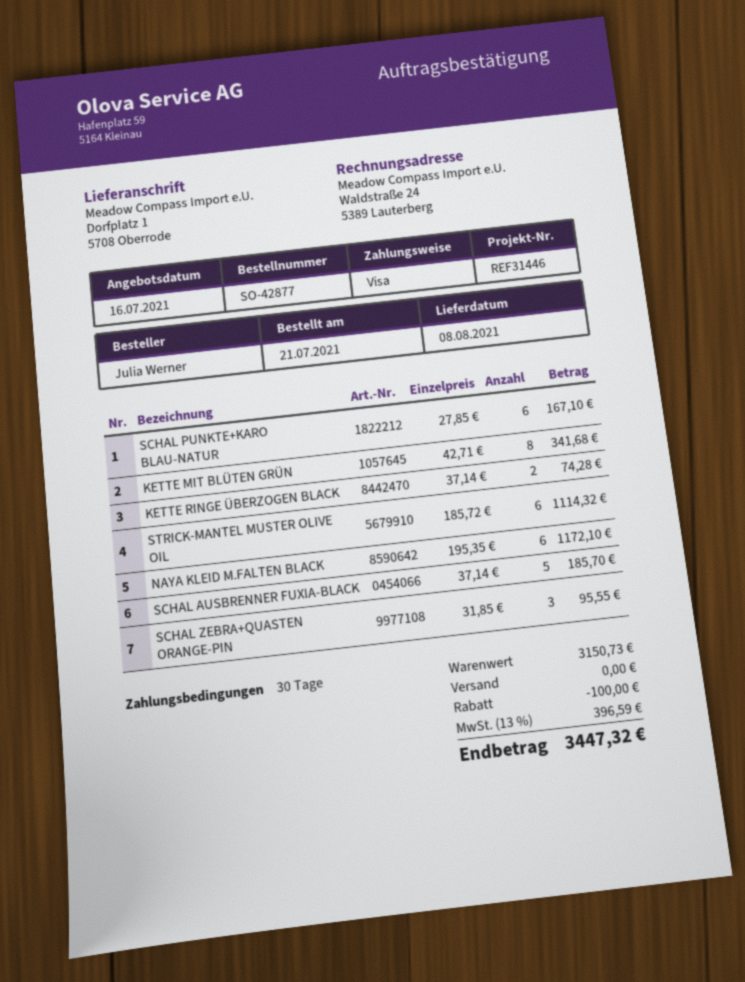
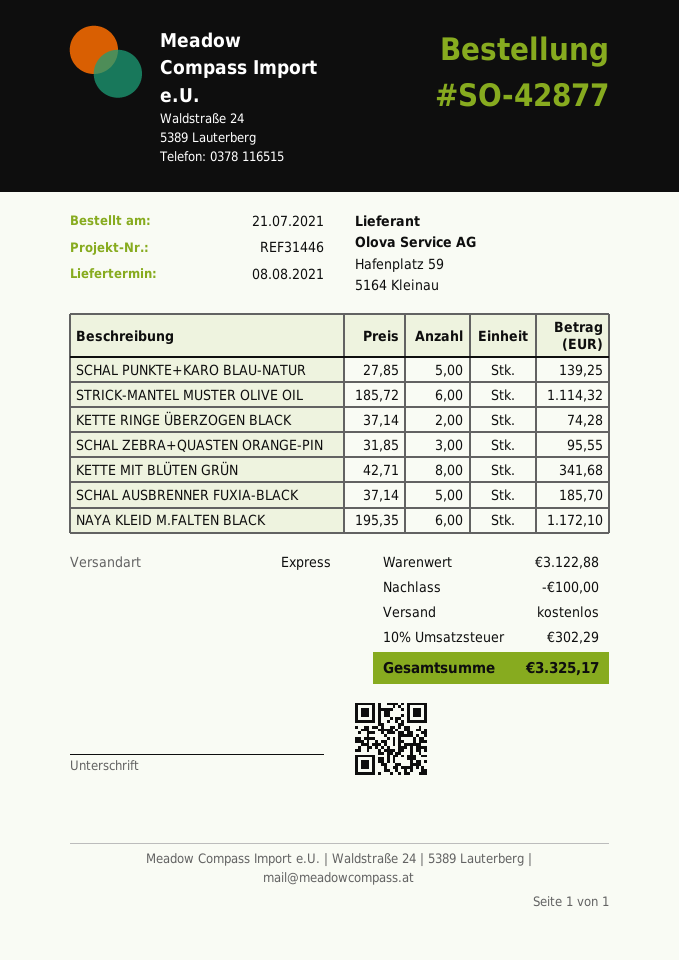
SCHAL PUNKTE+KARO BLAU-NATUR: 6 x 27.85 = 167.10 -> 5 x 27.85 = 139.25
subtotal: 3150.73 -> 3122.88
tax: 13% = 396.59 -> 10% = 302.29
total: 3447.32 -> 3325.17

